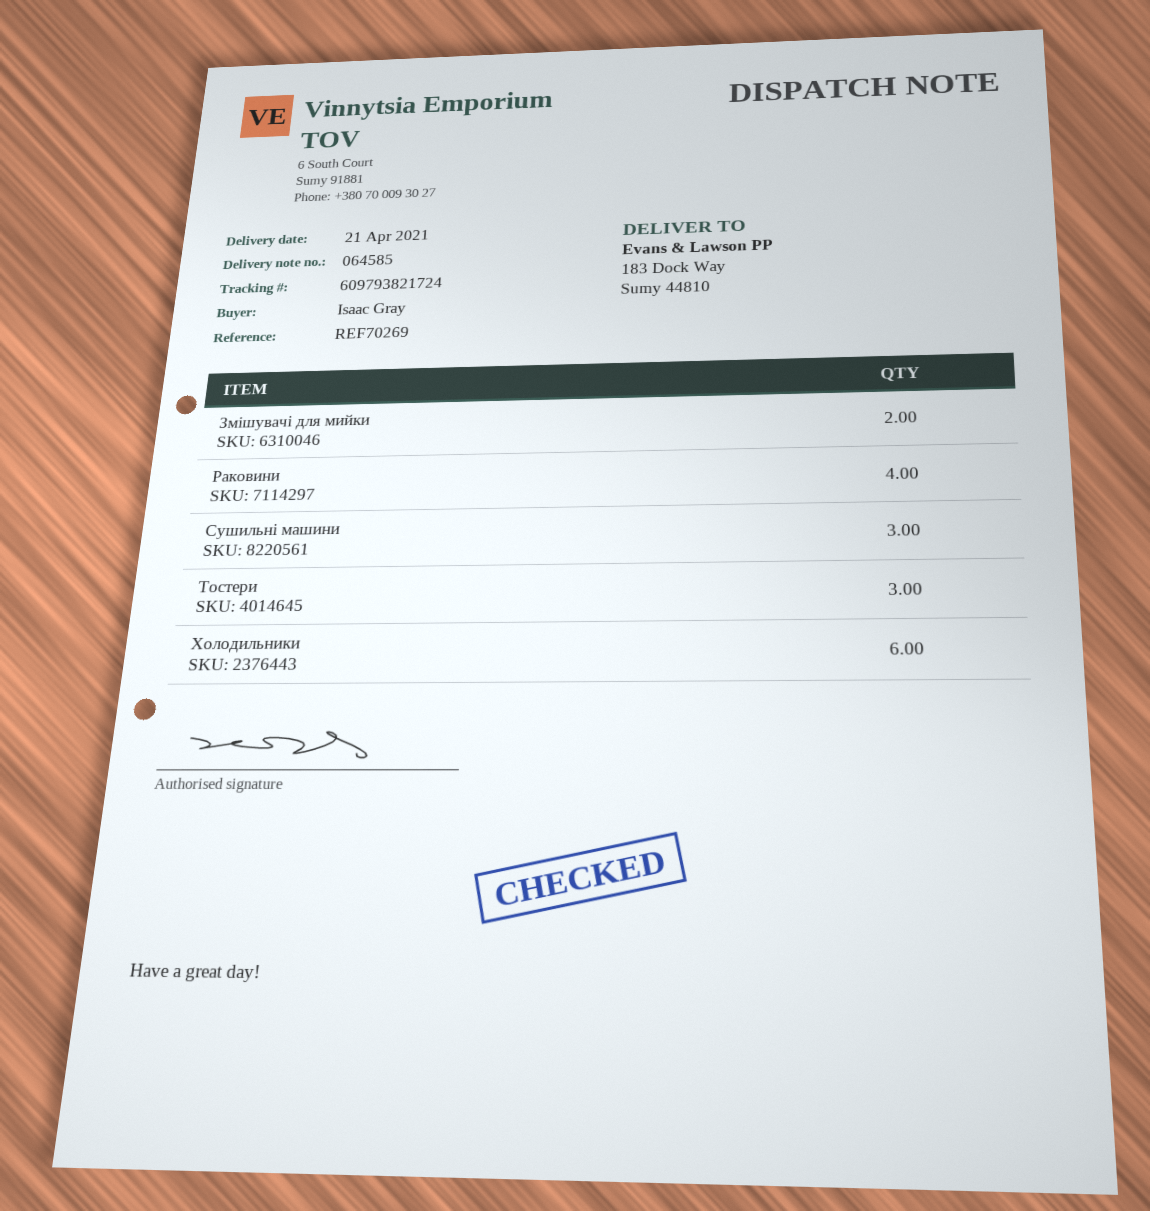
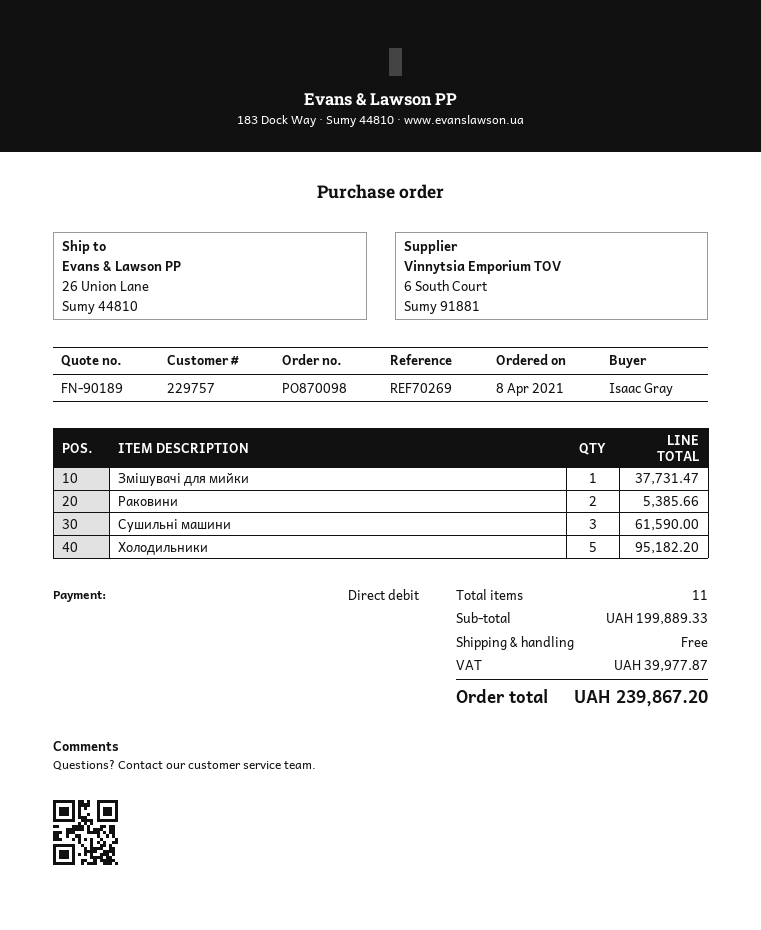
ship to: 183 Dock Way, Sumy 44810 -> 26 Union Lane, Sumy 44810
Змішувачі для мийки: 2 -> 1
Раковини: 4 -> 2
Тостери: 3 -> none
Холодильники: 6 -> 5

